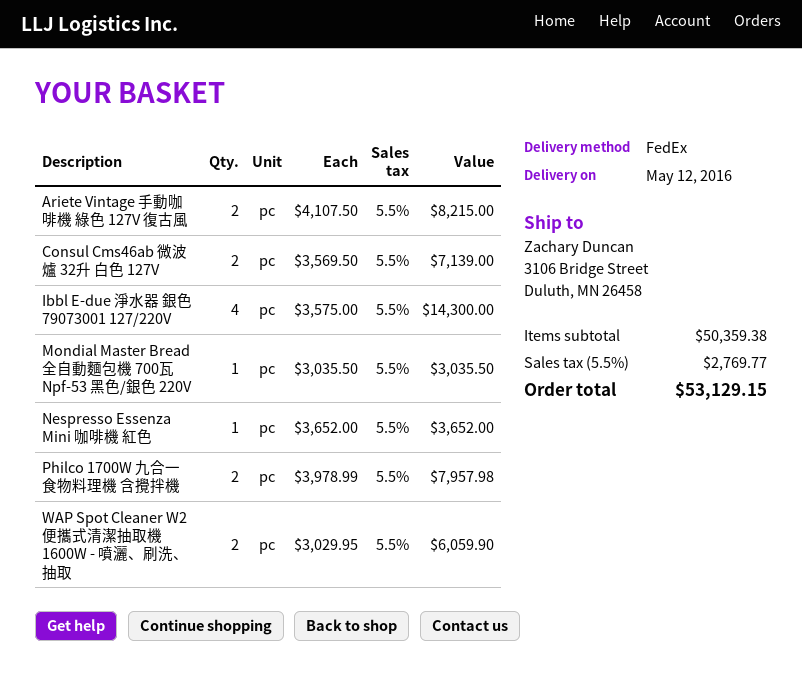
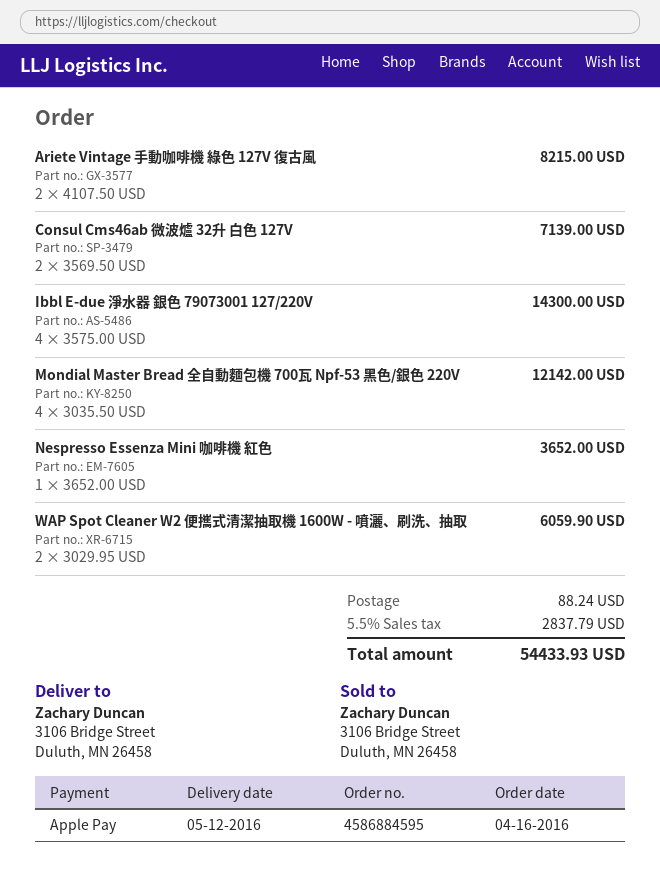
Mondial Master Bread 全自動麵包機 700瓦 Npf-53 黑色/銀色 220V: 1 x 3035.50 = 3035.50 -> 4 x 3035.50 = 12142.00
Philco 1700W 九合一 食物料理機 含攪拌機: 2 x 3978.99 = 7957.98 -> none
shipping: none -> 88.24
tax: 5.5% = 2769.77 -> 5.5% = 2837.79
total: 53129.15 -> 54433.93

